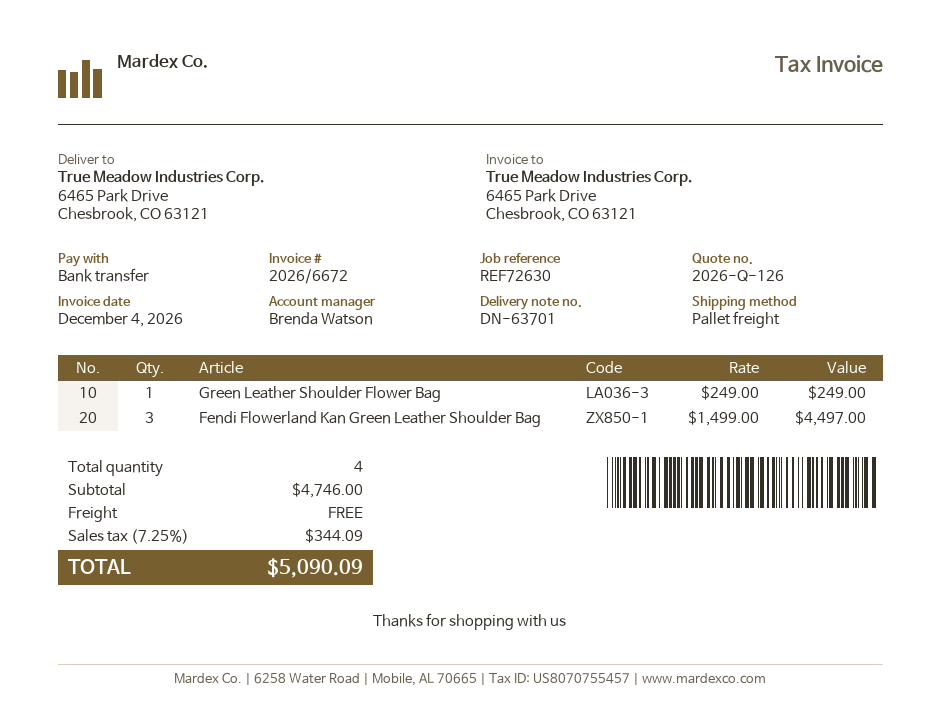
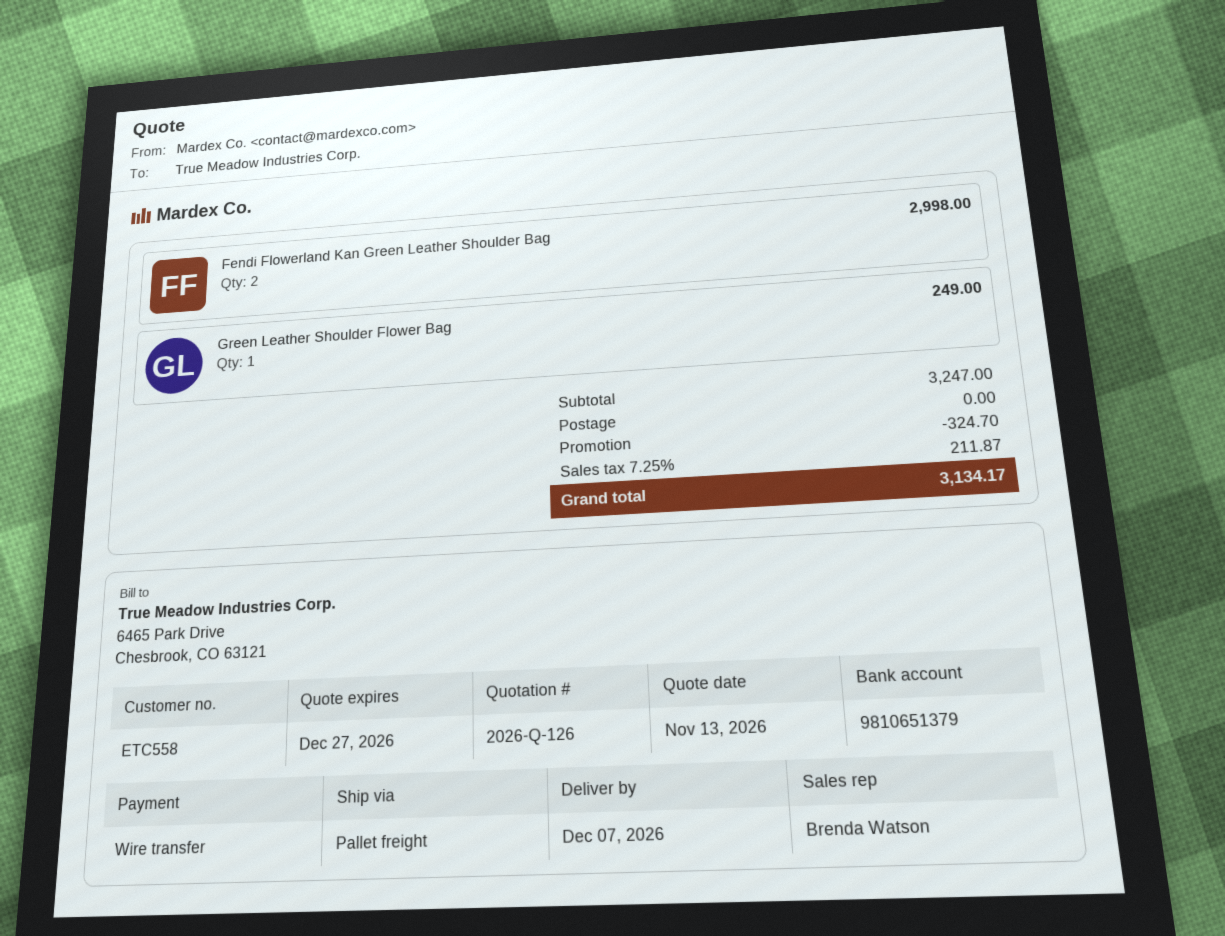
Fendi Flowerland Kan Green Leather Shoulder Bag: 3 for 4497.00 -> 2 for 2998.00
subtotal: 4746.00 -> 3247.00
discount: none -> 324.70
tax: 7.25% = 344.09 -> 7.25% = 211.87
total: 5090.09 -> 3134.17

